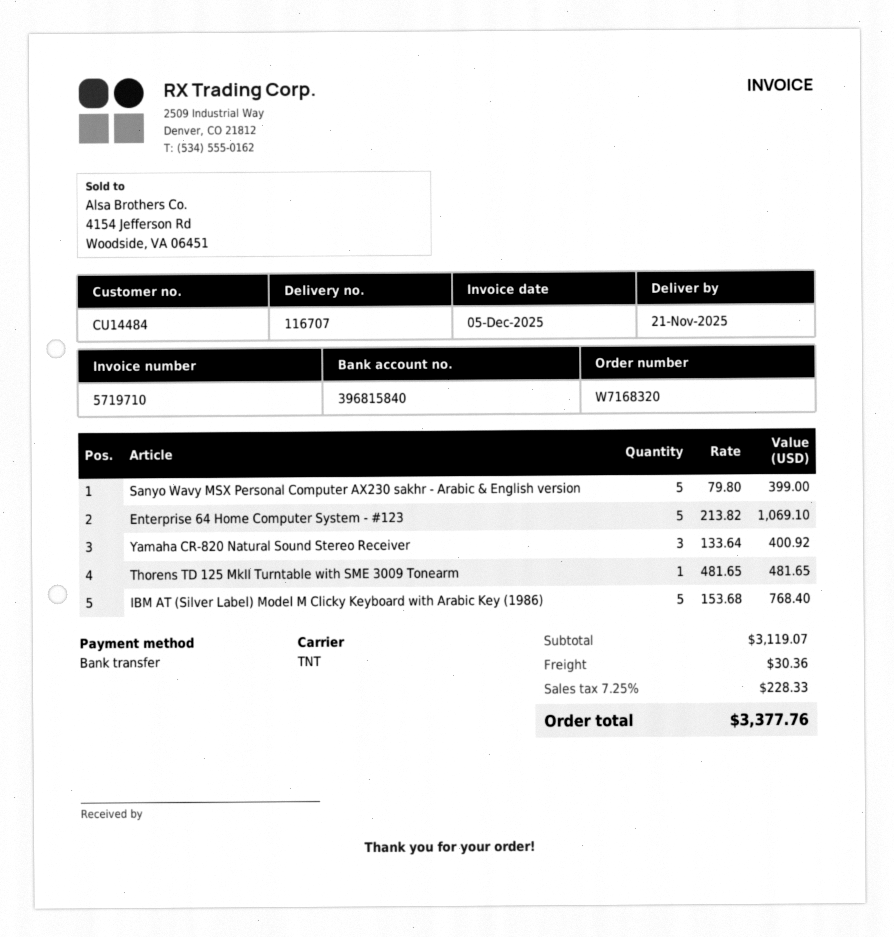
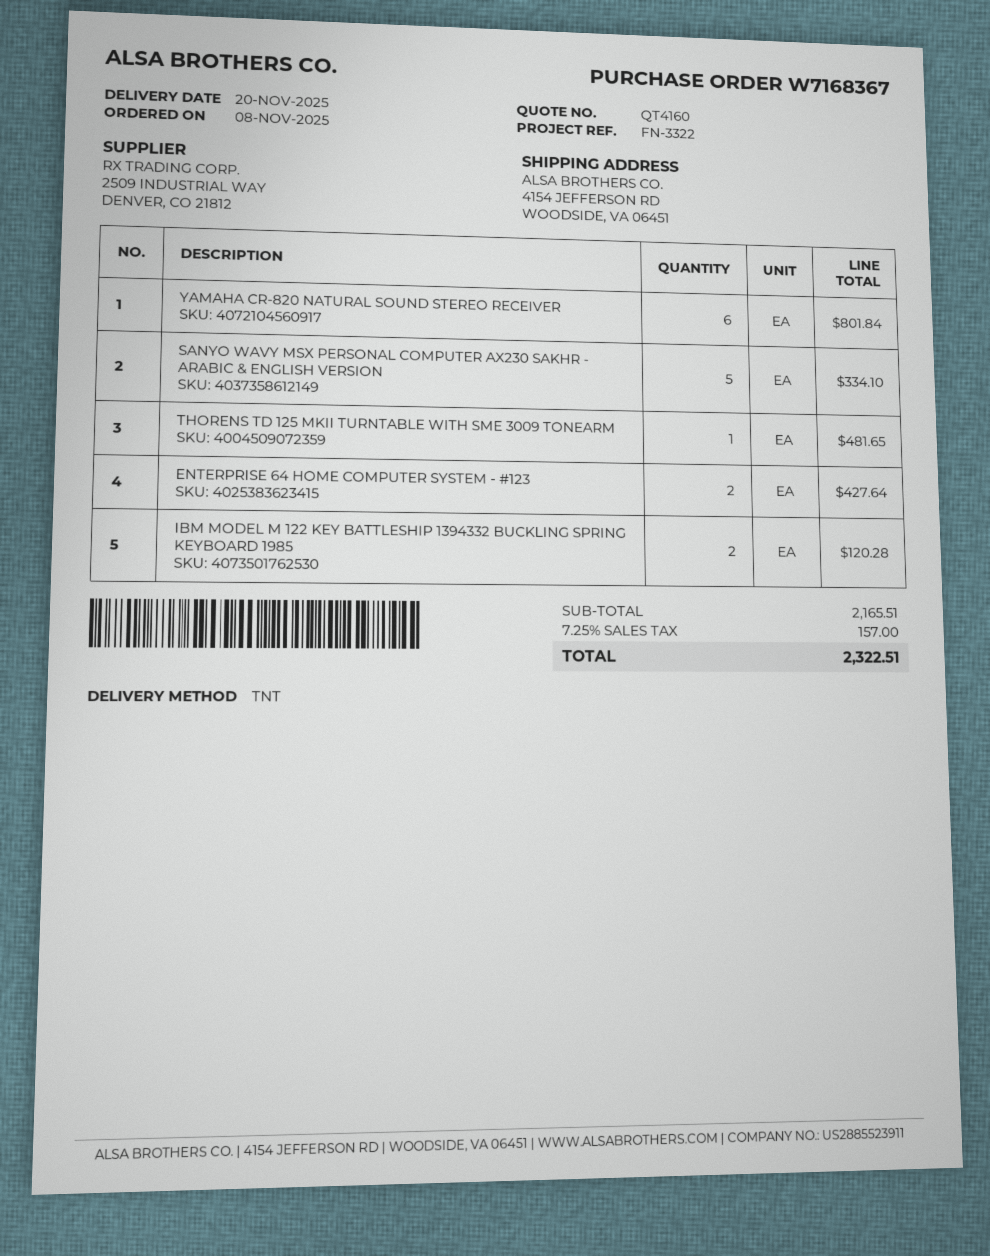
order number: W7168320 -> W7168367
delivery date: 2025-11-21 -> 2025-11-20
Sanyo Wavy MSX Personal Computer AX230 sakhr - Arabic & English version: 5 for 399.00 -> 5 for 334.10
Enterprise 64 Home Computer System - #123: 5 for 1069.10 -> 2 for 427.64
Yamaha CR-820 Natural Sound Stereo Receiver: 3 for 400.92 -> 6 for 801.84
IBM AT (Silver Label) Model M Clicky Keyboard with Arabic Key (1986): 5 for 768.40 -> none
IBM MODEL M 122 KEY BATTLESHIP 1394332 BUCKLING SPRING KEYBOARD 1985: none -> 2 for 120.28
subtotal: 3119.07 -> 2165.51
shipping: 30.36 -> none
tax: 7.25% = 228.33 -> 7.25% = 157.00
total: 3377.76 -> 2322.51

